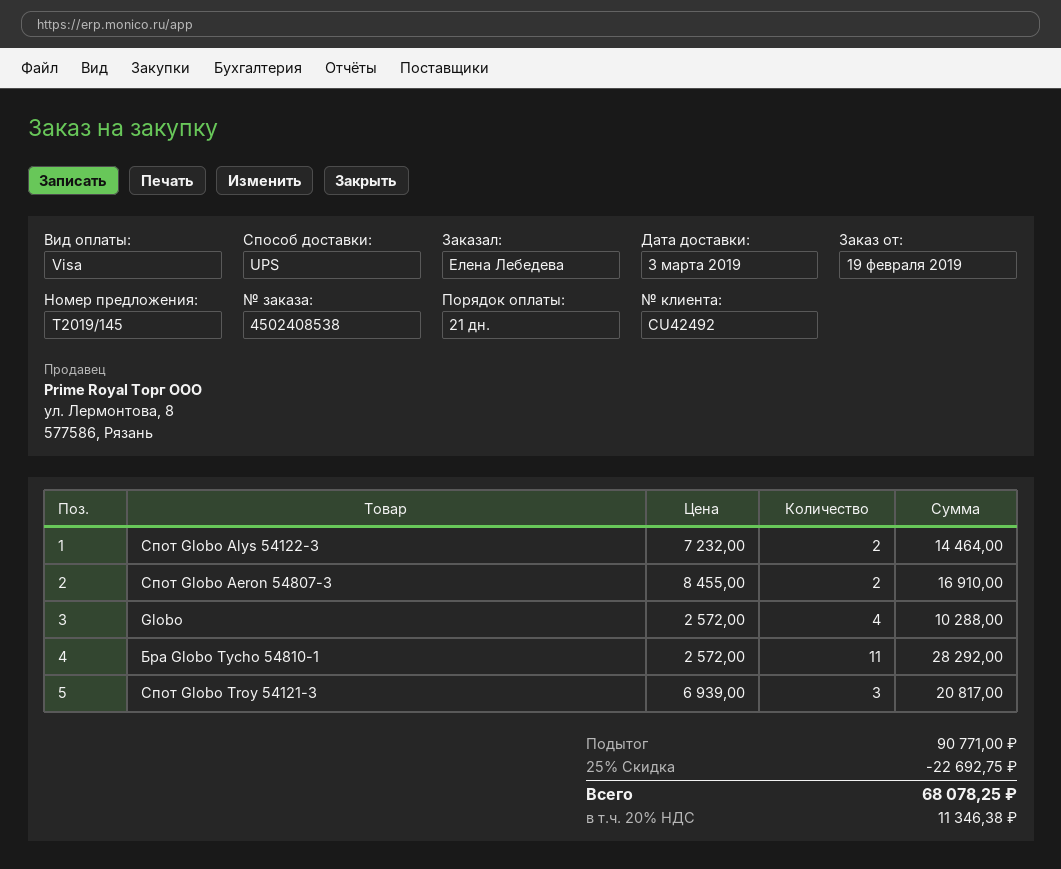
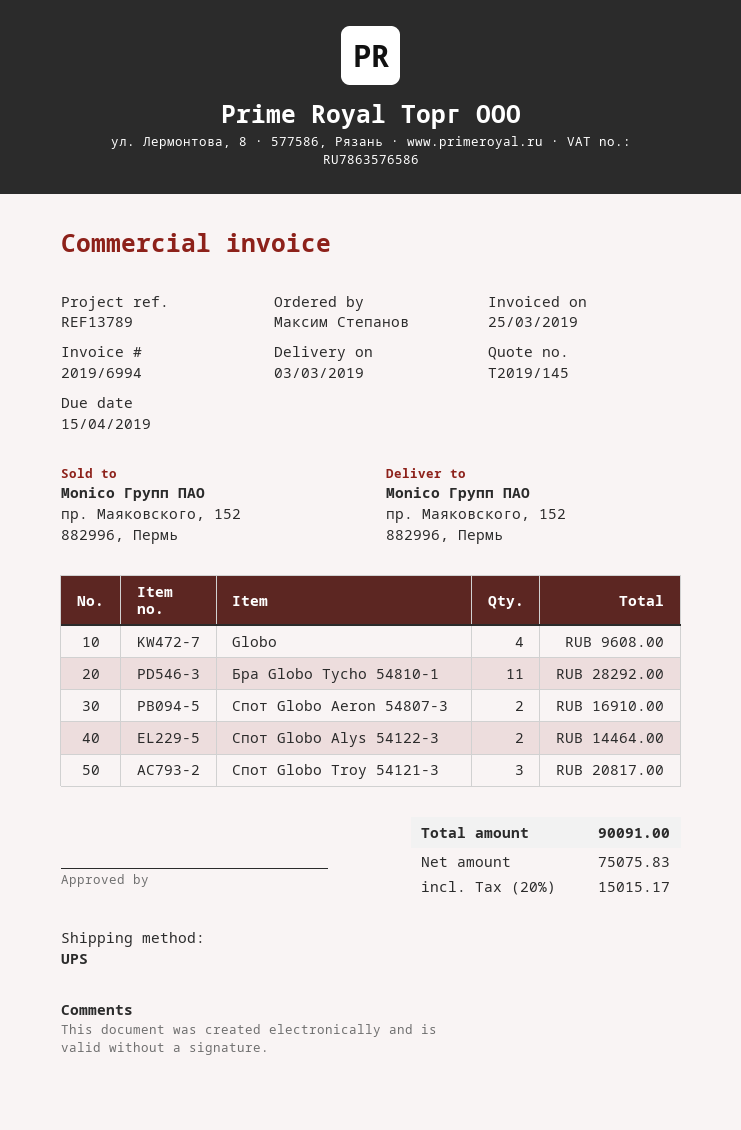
ordered by: Елена Лебедева -> Максим Степанов
Globo: 4 for 10288.00 -> 4 for 9608.00
discount: 25% = 22692.75 -> none
tax: 20% = 11346.38 -> 20% = 15015.17
total: 68078.25 -> 90091.00

